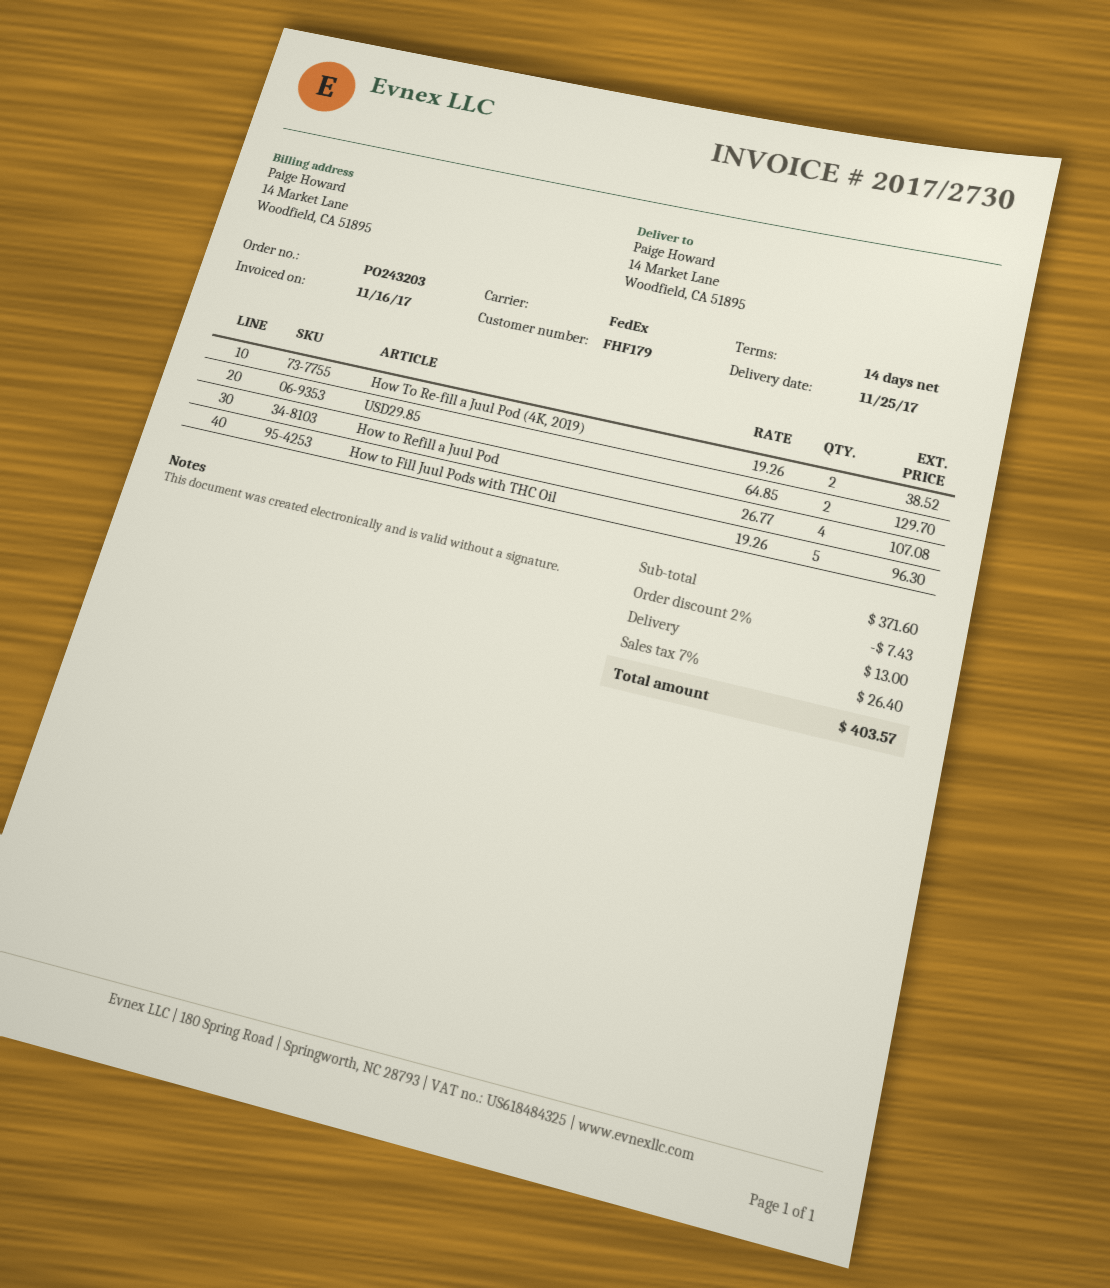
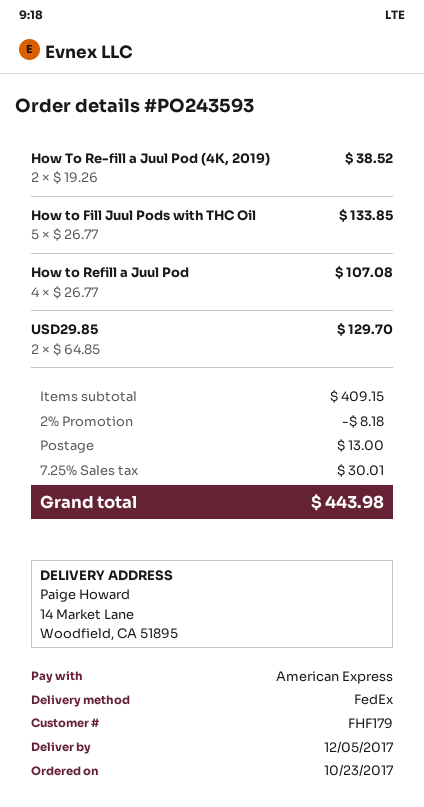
order number: PO243203 -> PO243593
delivery date: 2017-11-25 -> 2017-12-05
How to Fill Juul Pods with THC Oil: 5 x 19.26 = 96.30 -> 5 x 26.77 = 133.85
subtotal: 371.60 -> 409.15
discount: 2% = 7.43 -> 2% = 8.18
tax: 7% = 26.40 -> 7.25% = 30.01
total: 403.57 -> 443.98

